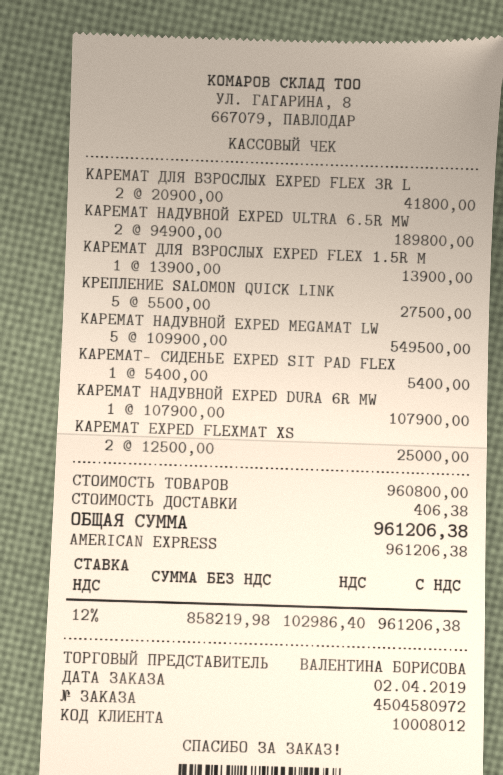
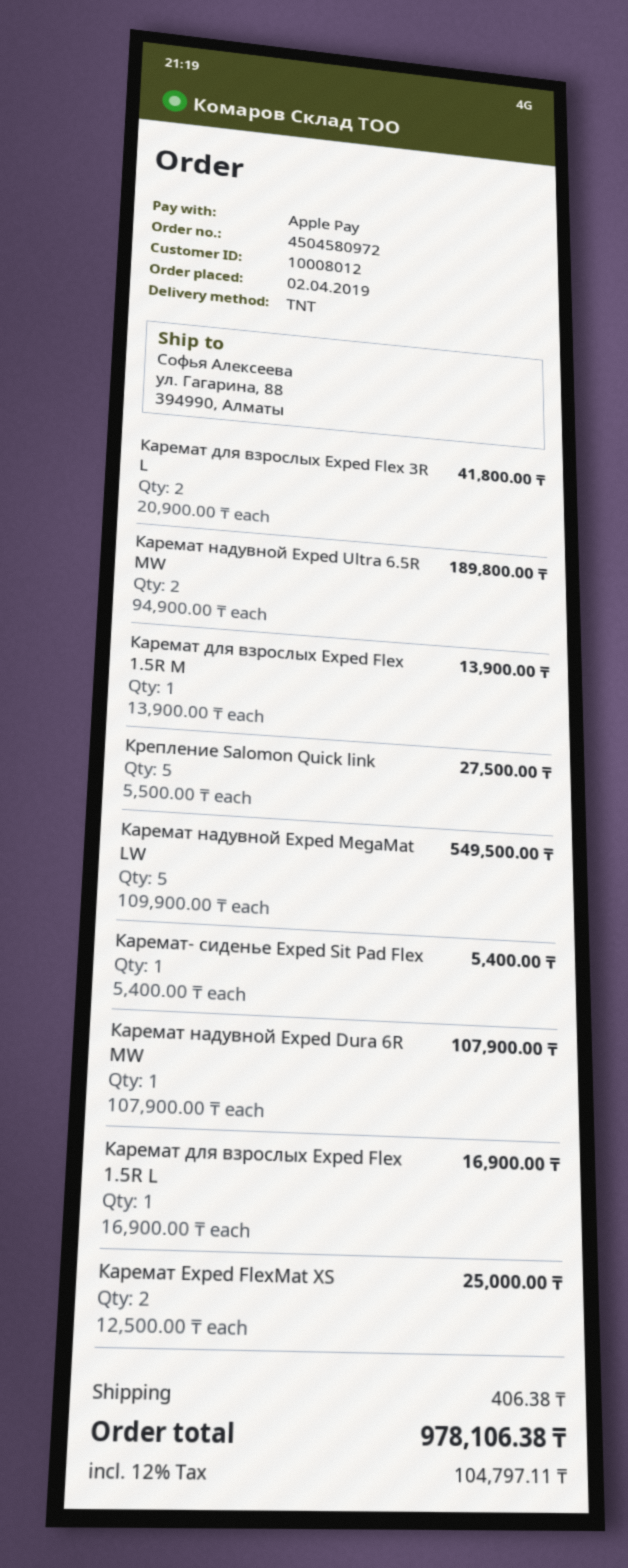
payment method: American Express -> Apple Pay
Каремат для взрослых Exped Flex 1.5R L: none -> 1 x 16900.00 = 16900.00
tax: 12% = 102986.40 -> 12% = 104797.11
total: 961206.38 -> 978106.38

